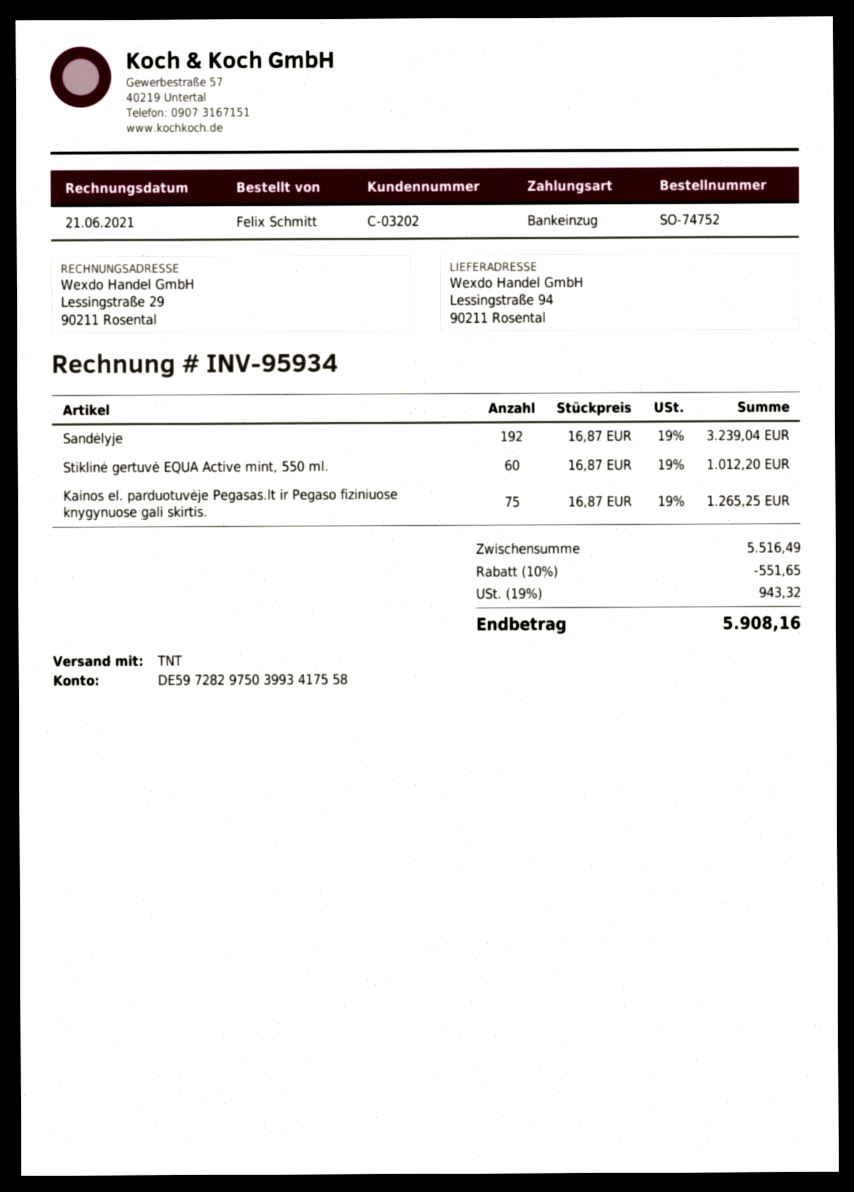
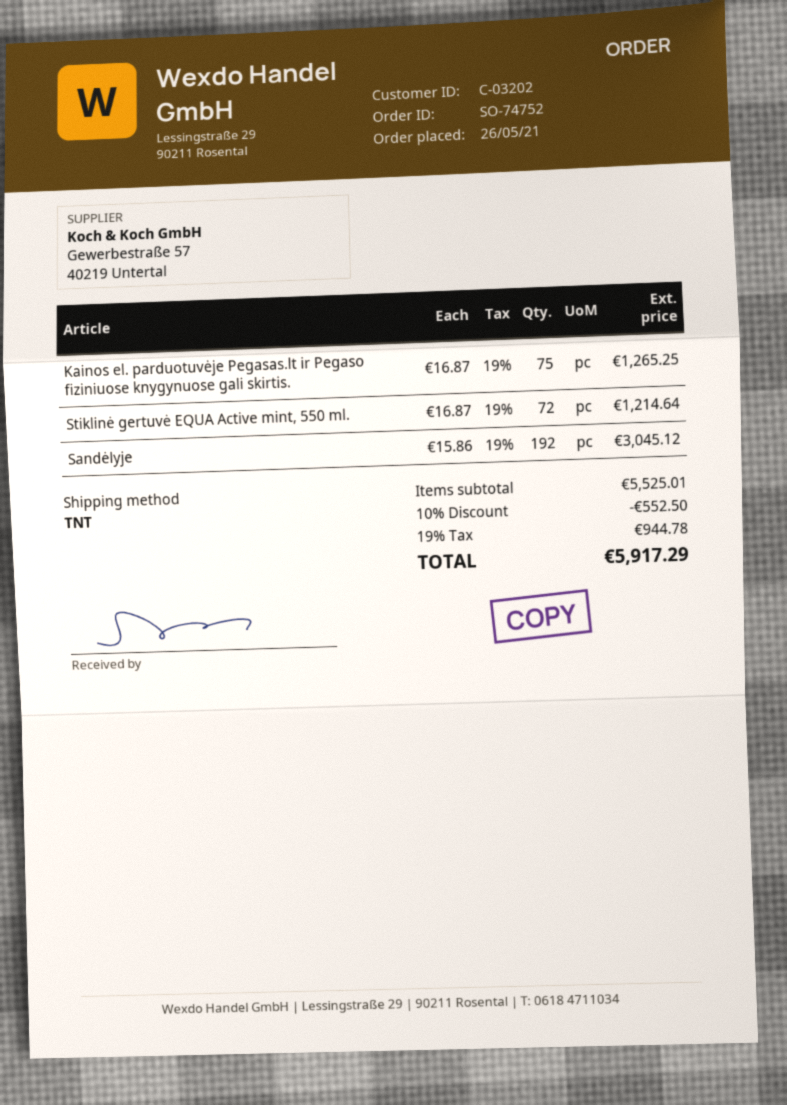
Sandėlyje: 192 x 16.87 = 3239.04 -> 192 x 15.86 = 3045.12
Stiklinė gertuvė EQUA Active mint, 550 ml.: 60 x 16.87 = 1012.20 -> 72 x 16.87 = 1214.64
subtotal: 5516.49 -> 5525.01
discount: 10% = 551.65 -> 10% = 552.50
tax: 19% = 943.32 -> 19% = 944.78
total: 5908.16 -> 5917.29

